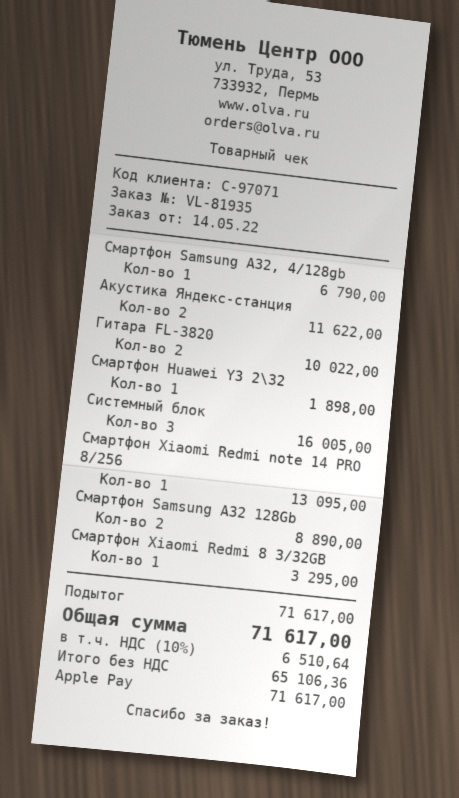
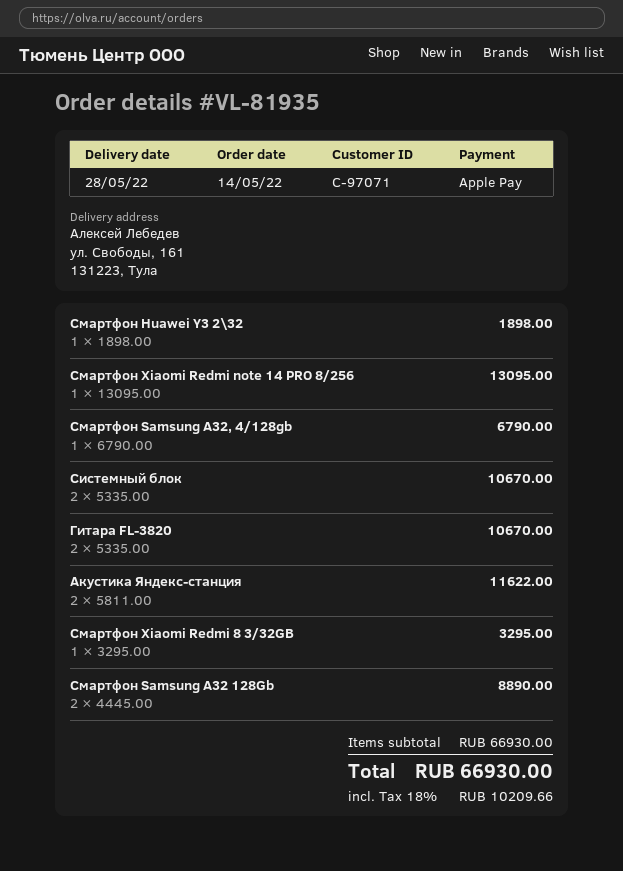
Гитара FL-3820: 2 for 10022.00 -> 2 for 10670.00
Системный блок: 3 for 16005.00 -> 2 for 10670.00
subtotal: 71617.00 -> 66930.00
tax: 10% = 6510.64 -> 18% = 10209.66
total: 71617.00 -> 66930.00

